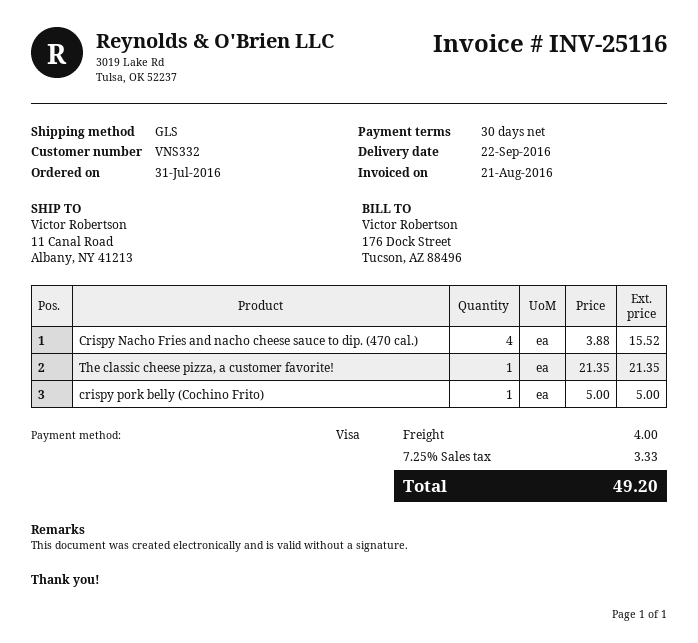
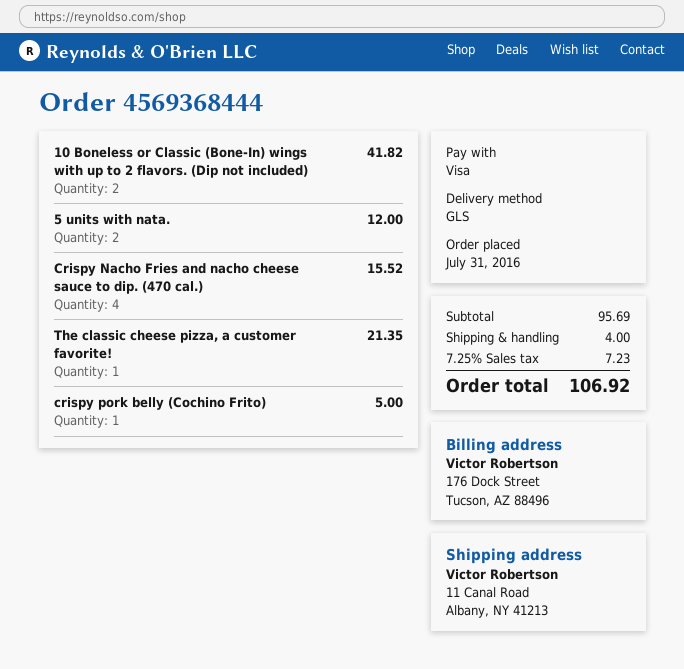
10 Boneless or Classic (Bone-In) wings with up to 2 flavors. (Dip not included): none -> 2 for 41.82
5 units with nata.: none -> 2 for 12.00
tax: 7.25% = 3.33 -> 7.25% = 7.23
total: 49.20 -> 106.92

